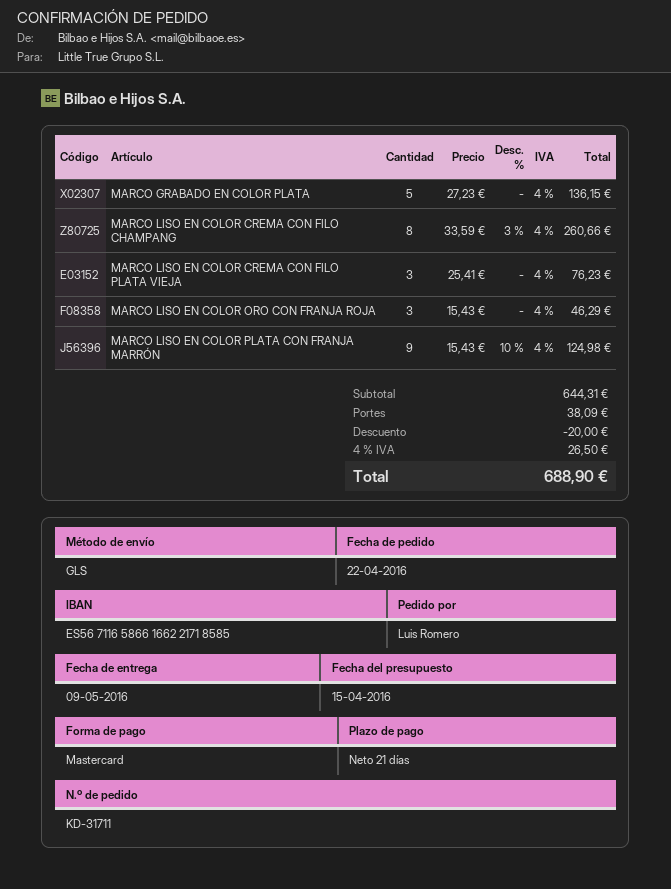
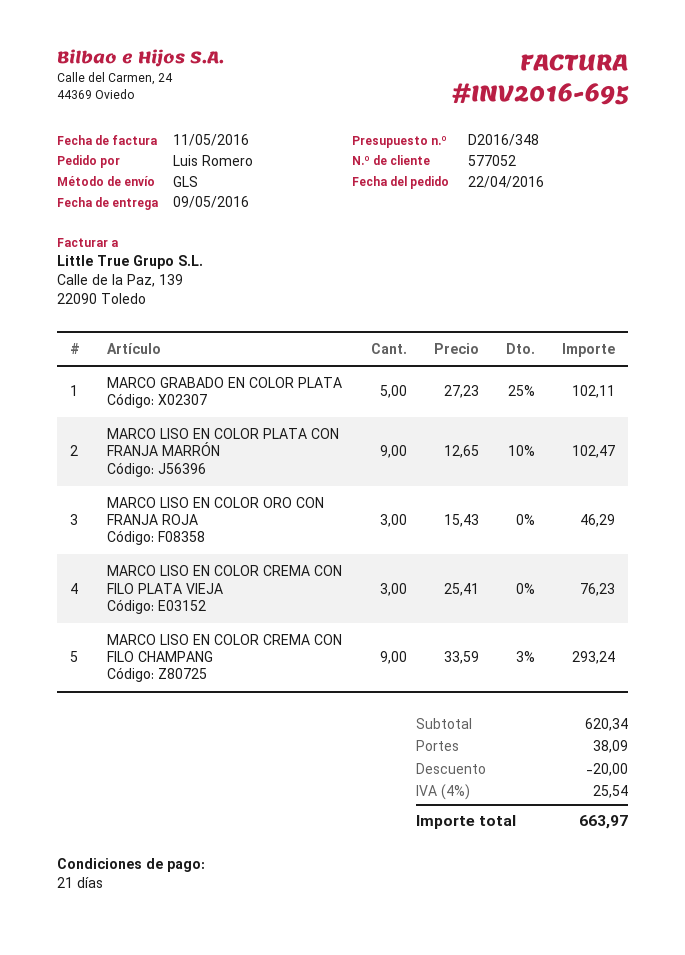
MARCO GRABADO EN COLOR PLATA: 5 x 27.23 = 136.15 -> 5 x 27.23 - 25% = 102.11
MARCO LISO EN COLOR CREMA CON FILO CHAMPANG: 8 x 33.59 - 3% = 260.66 -> 9 x 33.59 - 3% = 293.24
MARCO LISO EN COLOR PLATA CON FRANJA MARRÓN: 9 x 15.43 - 10% = 124.98 -> 9 x 12.65 - 10% = 102.47
subtotal: 644.31 -> 620.34
tax: 4% = 26.50 -> 4% = 25.54
total: 688.90 -> 663.97

